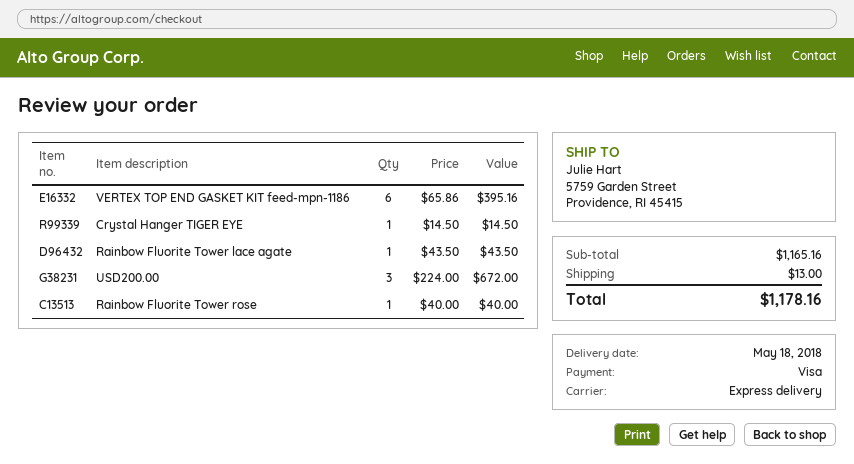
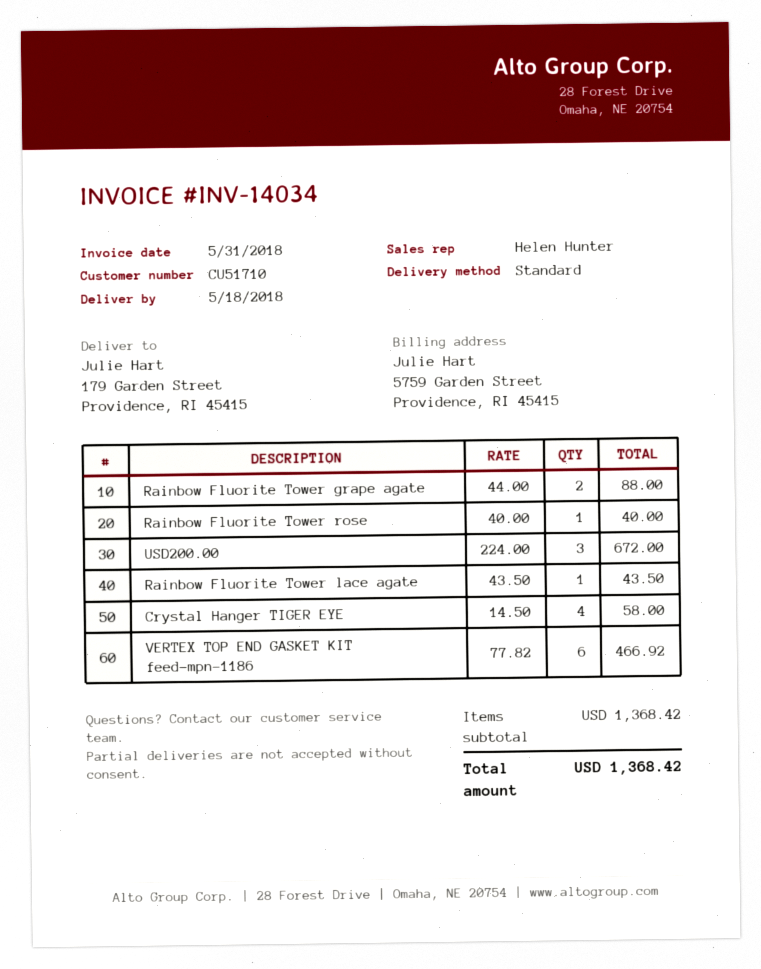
shipping method: express -> standard
ship to: 5759 Garden Street, Providence, RI 45415 -> 179 Garden Street, Providence, RI 45415
VERTEX TOP END GASKET KIT feed-mpn-1186: 6 x 65.86 = 395.16 -> 6 x 77.82 = 466.92
Crystal Hanger TIGER EYE: 1 x 14.50 = 14.50 -> 4 x 14.50 = 58.00
Rainbow Fluorite Tower grape agate: none -> 2 x 44.00 = 88.00
subtotal: 1165.16 -> 1368.42
shipping: 13.00 -> none
total: 1178.16 -> 1368.42

